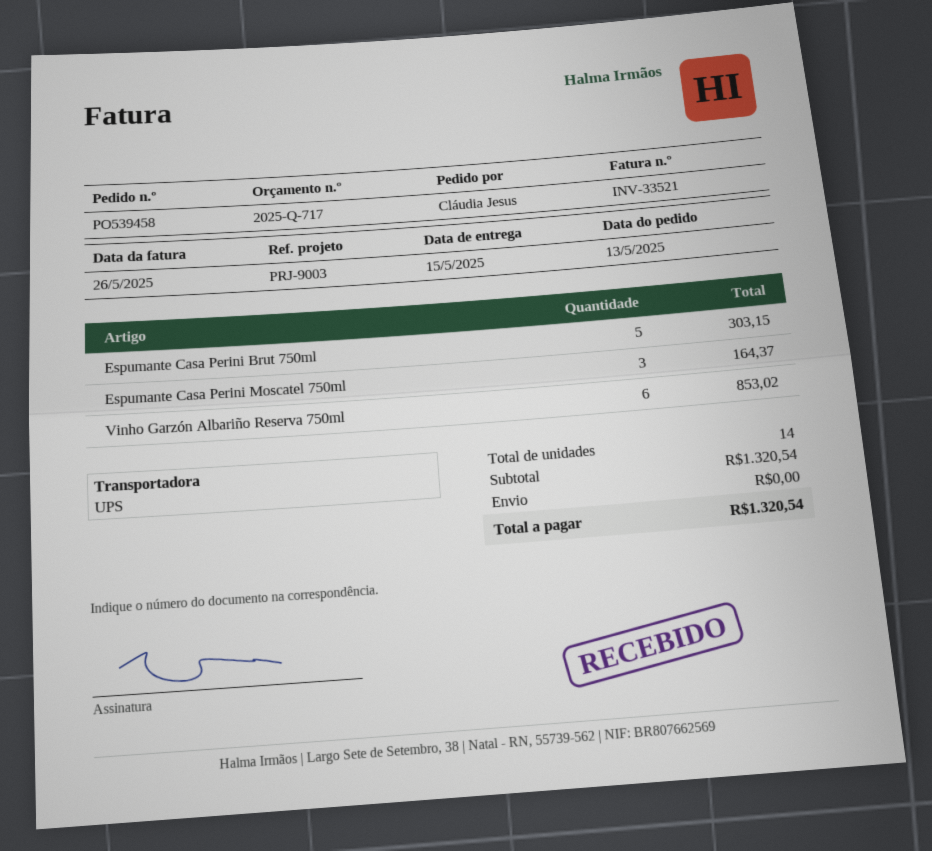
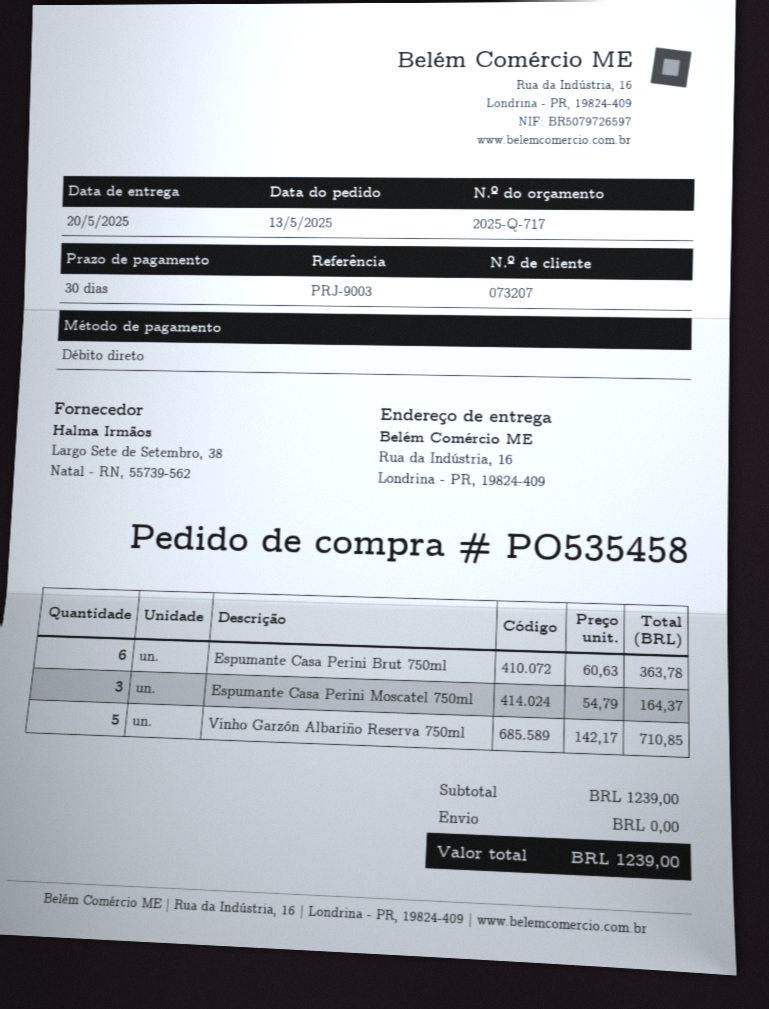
order number: PO539458 -> PO535458
delivery date: 2025-05-15 -> 2025-05-20
Espumante Casa Perini Brut 750ml: 5 for 303.15 -> 6 for 363.78
Vinho Garzón Albariño Reserva 750ml: 6 for 853.02 -> 5 for 710.85
subtotal: 1320.54 -> 1239.00
total: 1320.54 -> 1239.00

